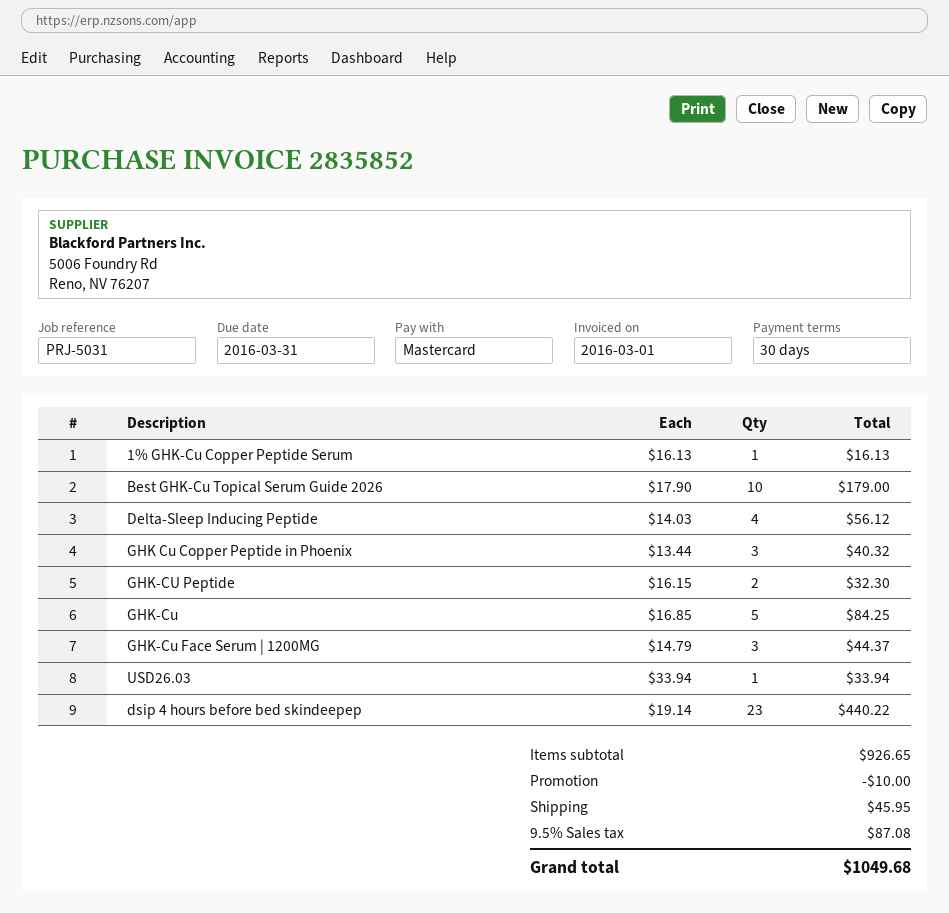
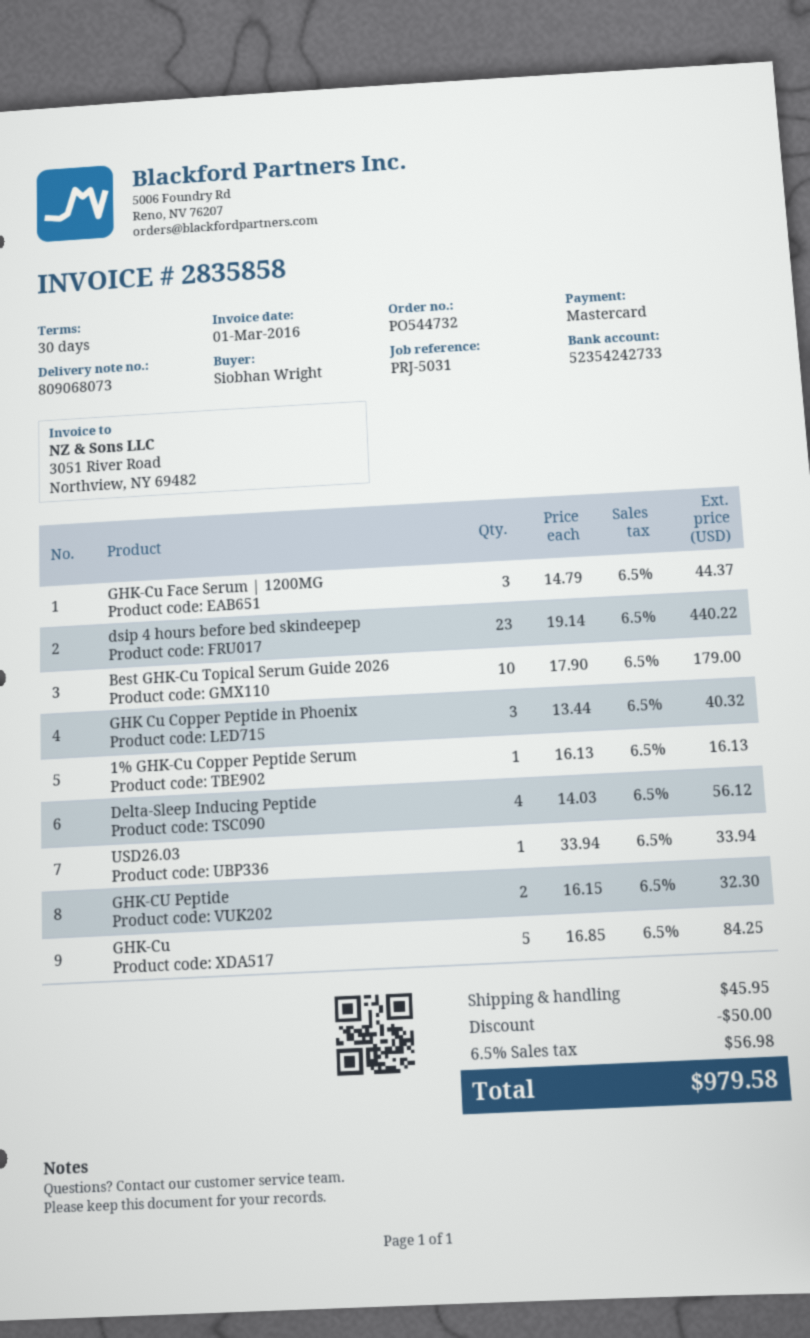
invoice number: 2835852 -> 2835858
discount: 10.00 -> 50.00
tax: 9.5% = 87.08 -> 6.5% = 56.98
total: 1049.68 -> 979.58

